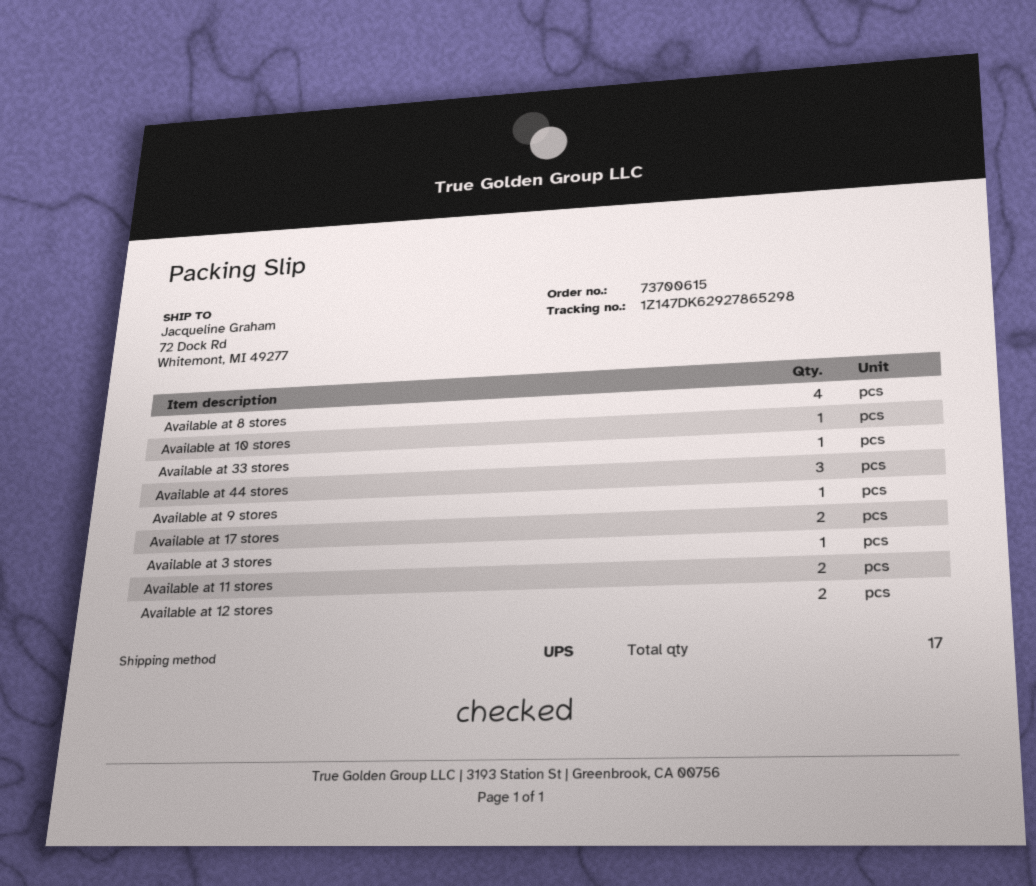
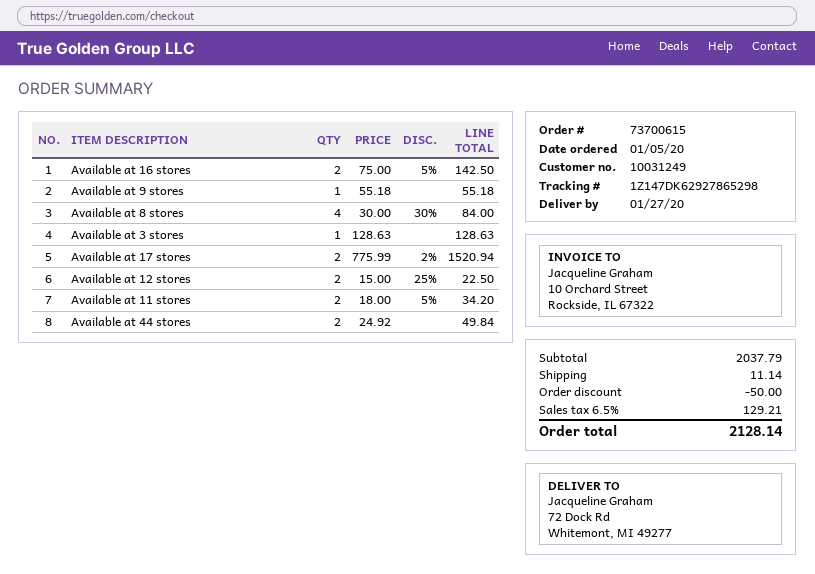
Available at 10 stores: 1 -> none
Available at 33 stores: 1 -> none
Available at 44 stores: 3 -> 2
Available at 16 stores: none -> 2

